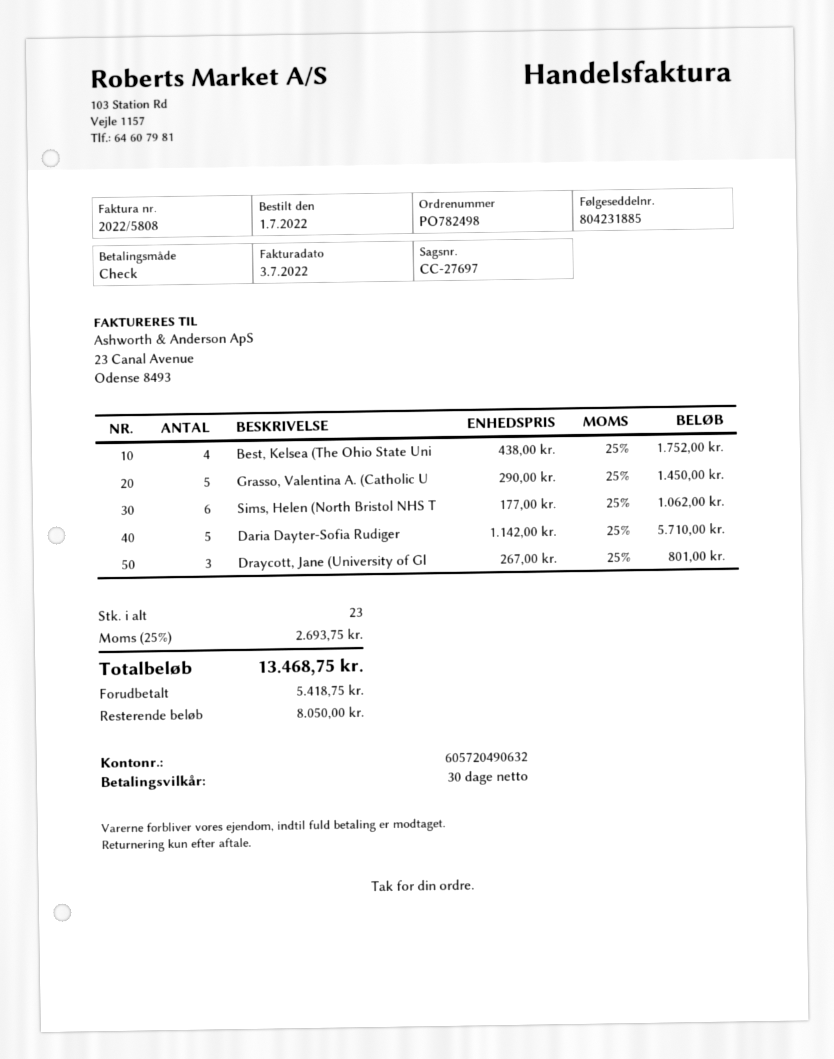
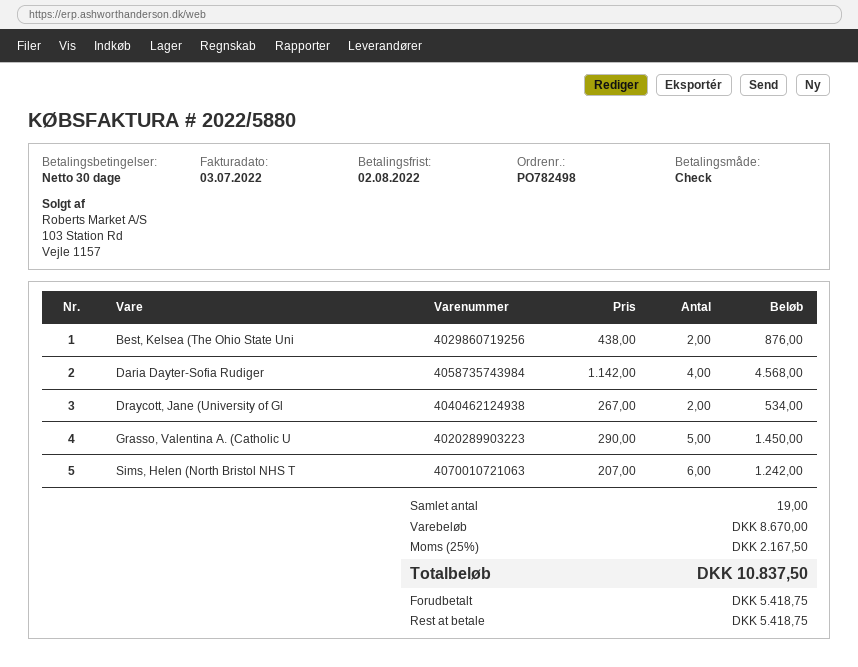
invoice number: 2022/5808 -> 2022/5880
Best, Kelsea (The Ohio State Uni: 4 x 438.00 = 1752.00 -> 2 x 438.00 = 876.00
Sims, Helen (North Bristol NHS T: 6 x 177.00 = 1062.00 -> 6 x 207.00 = 1242.00
Daria Dayter-Sofia Rudiger: 5 x 1142.00 = 5710.00 -> 4 x 1142.00 = 4568.00
Draycott, Jane (University of Gl: 3 x 267.00 = 801.00 -> 2 x 267.00 = 534.00
total quantity: 23 -> 19
tax: 25% = 2693.75 -> 25% = 2167.50
total: 13468.75 -> 10837.50
balance: 8050.00 -> 5418.75

